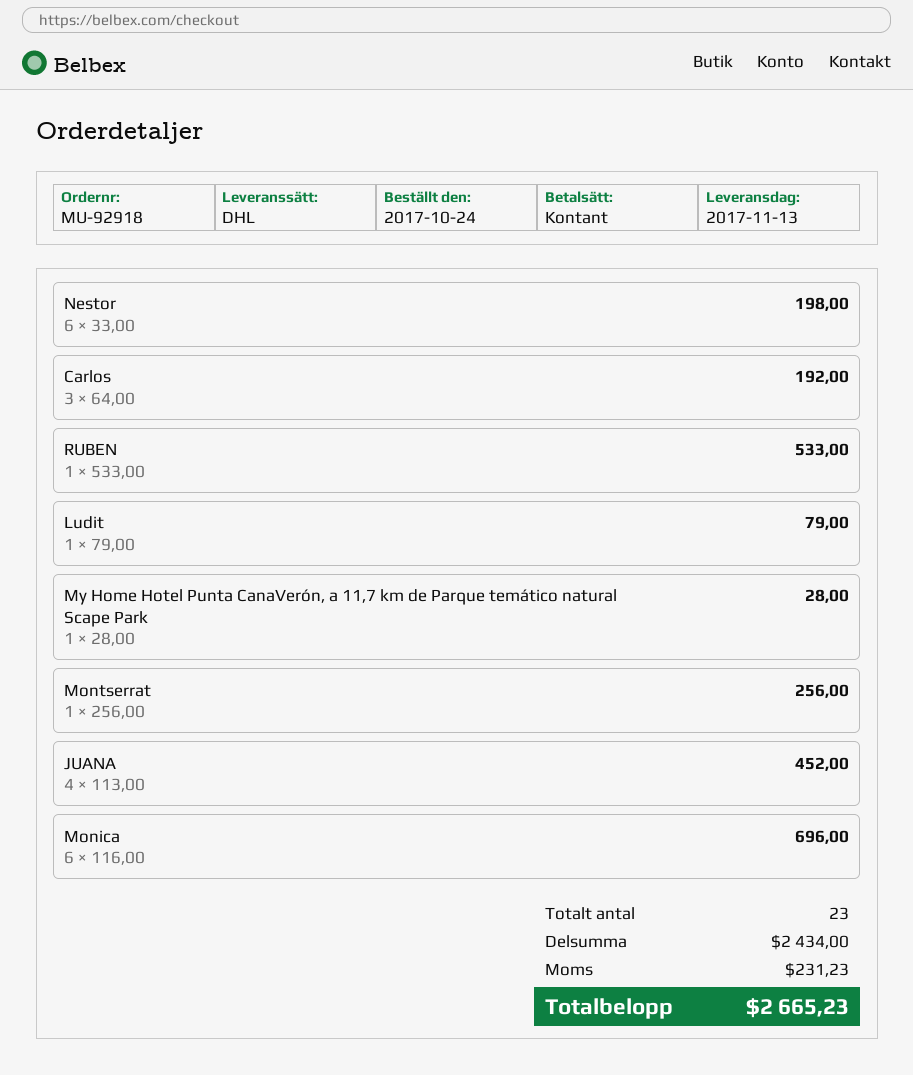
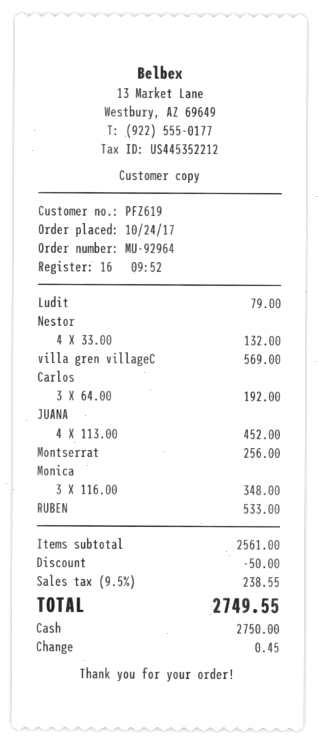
order number: MU-92918 -> MU-92964
Nestor: 6 x 33.00 = 198.00 -> 4 x 33.00 = 132.00
My Home Hotel Punta CanaVerón, a 11,7 km de Parque temático natural Scape Park: 1 x 28.00 = 28.00 -> none
Monica: 6 x 116.00 = 696.00 -> 3 x 116.00 = 348.00
villa gren villageC: none -> 1 x 569.00 = 569.00
subtotal: 2434.00 -> 2561.00
discount: none -> 50.00
tax: 231.23 -> 238.55
total: 2665.23 -> 2749.55

